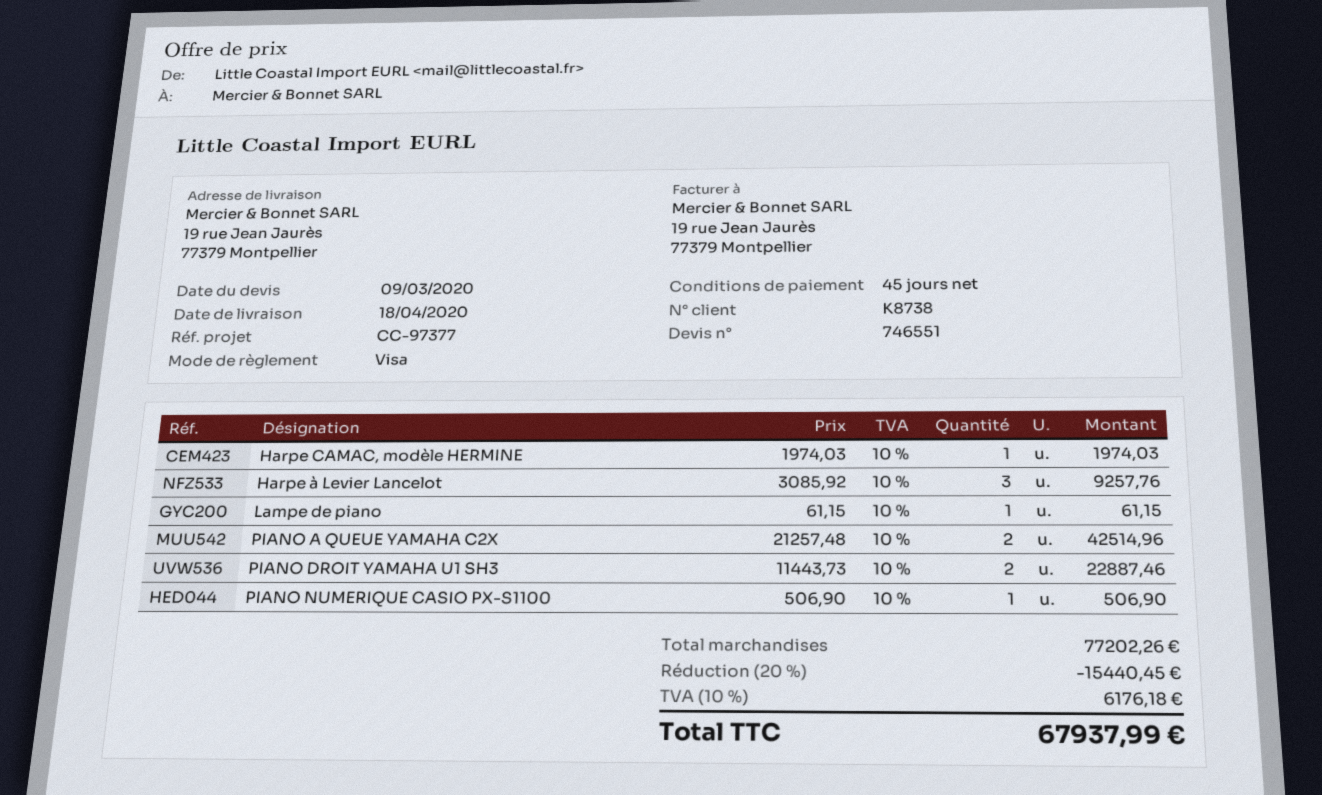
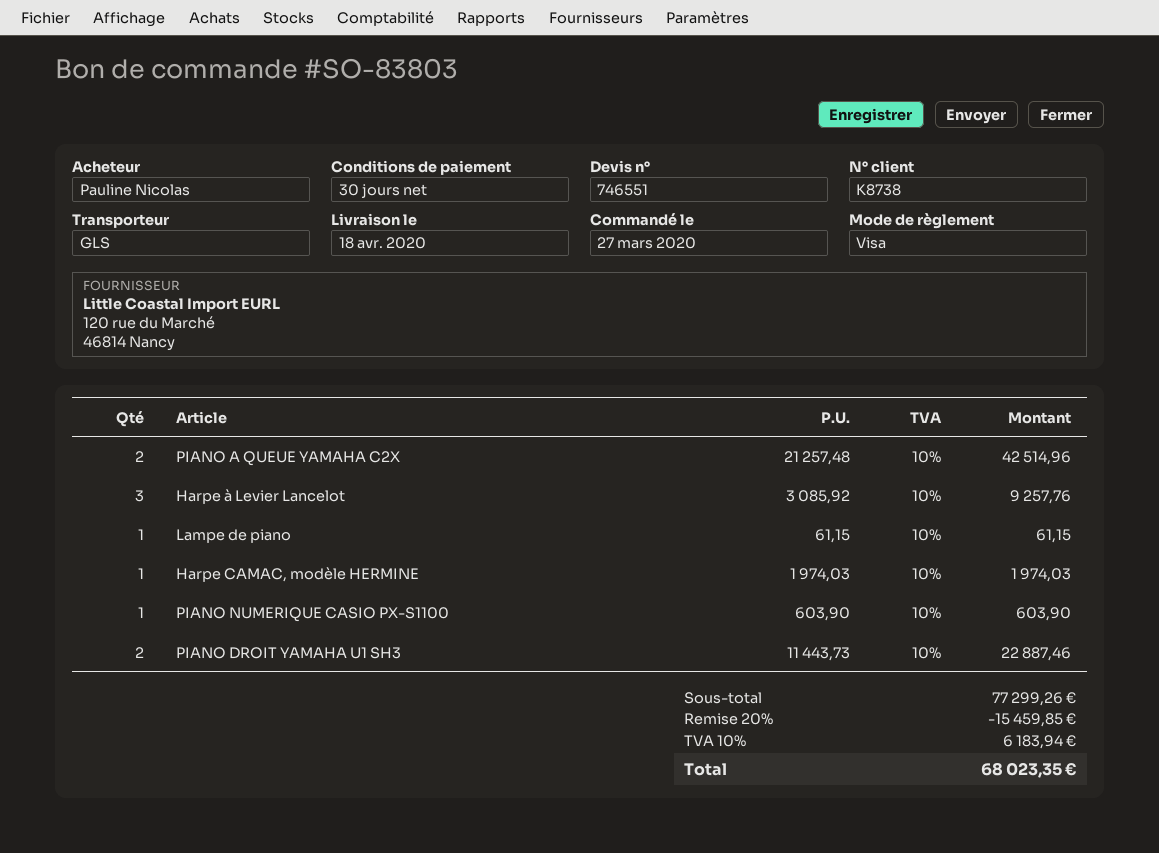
payment terms: 45 days -> 30 days
PIANO NUMERIQUE CASIO PX-S1100: 1 x 506.90 = 506.90 -> 1 x 603.90 = 603.90
subtotal: 77202.26 -> 77299.26
discount: 20% = 15440.45 -> 20% = 15459.85
tax: 10% = 6176.18 -> 10% = 6183.94
total: 67937.99 -> 68023.35

